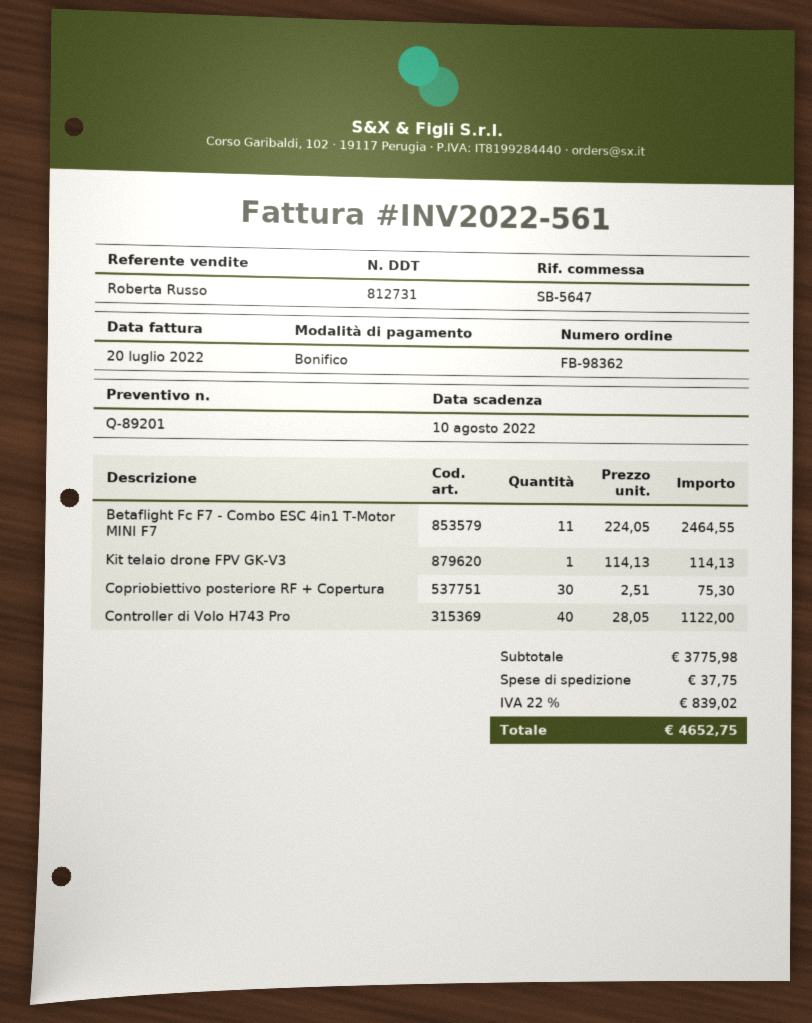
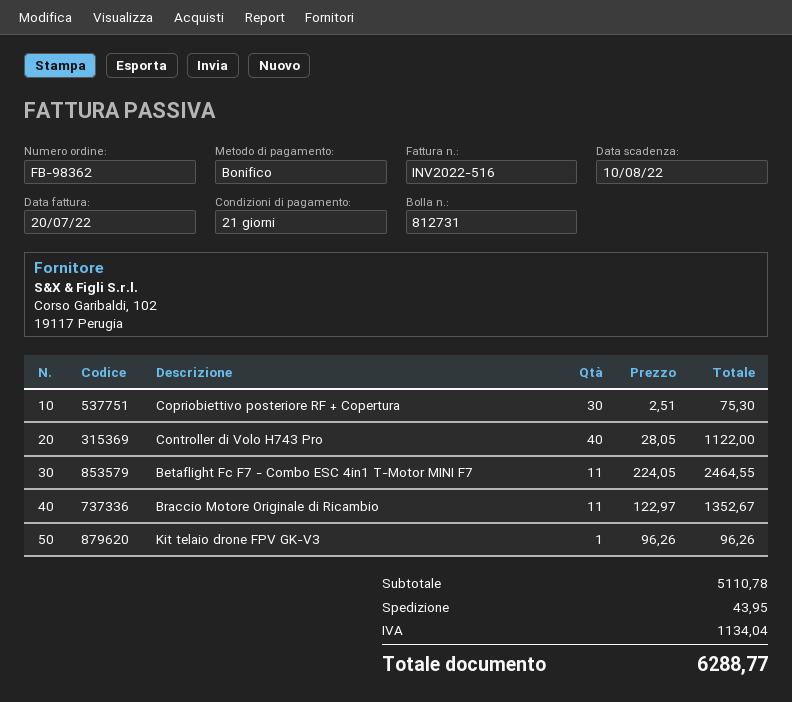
invoice number: INV2022-561 -> INV2022-516
Kit telaio drone FPV GK-V3: 1 x 114.13 = 114.13 -> 1 x 96.26 = 96.26
Braccio Motore Originale di Ricambio: none -> 11 x 122.97 = 1352.67
subtotal: 3775.98 -> 5110.78
shipping: 37.75 -> 43.95
tax: 839.02 -> 1134.04
total: 4652.75 -> 6288.77

